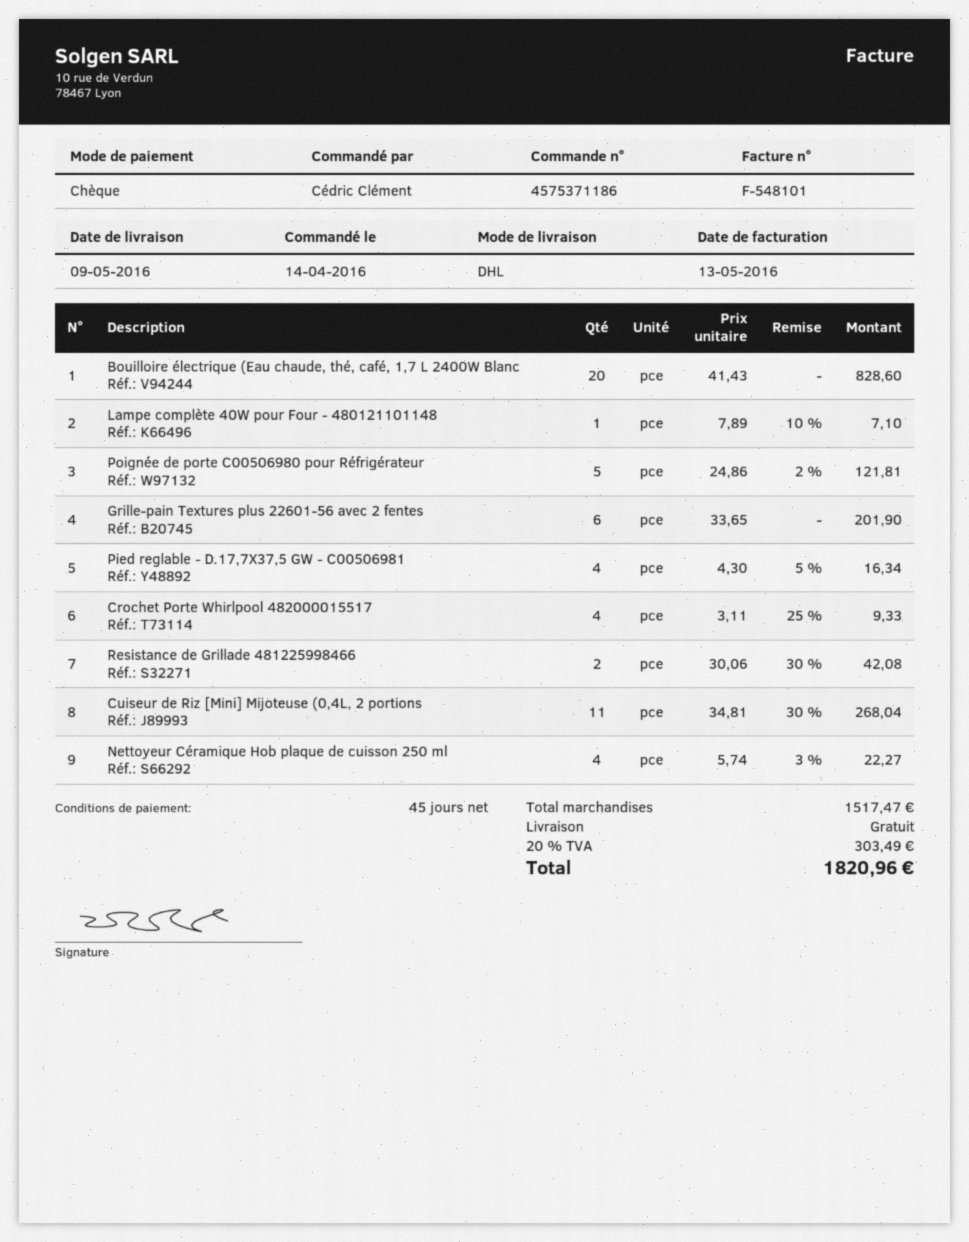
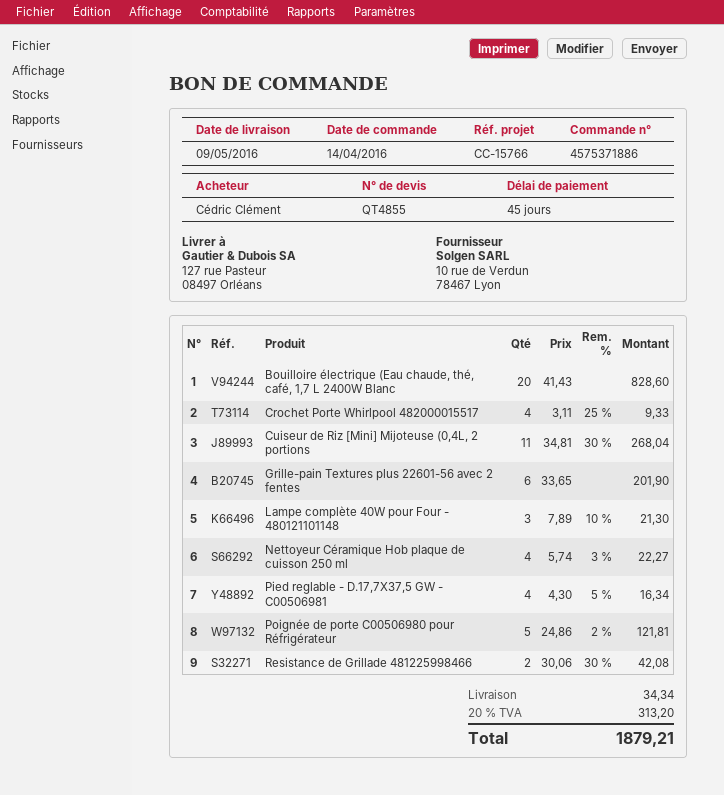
order number: 4575371186 -> 4575371886
Lampe complète 40W pour Four - 480121101148: 1 x 7.89 - 10% = 7.10 -> 3 x 7.89 - 10% = 21.30
shipping: 0.00 -> 34.34
tax: 20% = 303.49 -> 20% = 313.20
total: 1820.96 -> 1879.21

